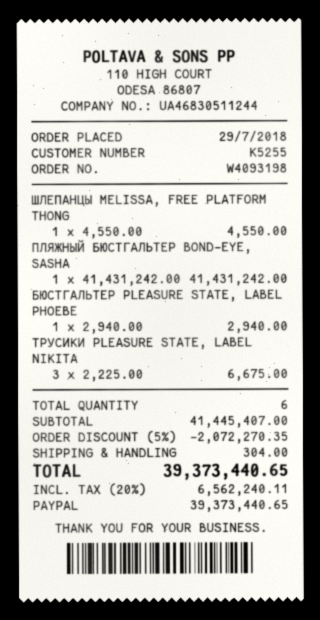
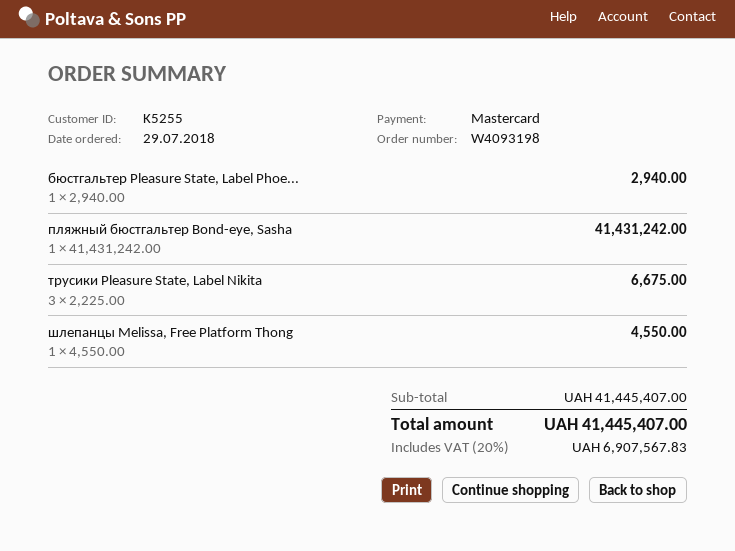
payment method: PayPal -> Mastercard
discount: 5% = 2072270.35 -> none
shipping: 304.00 -> none
tax: 20% = 6562240.11 -> 20% = 6907567.83
total: 39373440.65 -> 41445407.00

